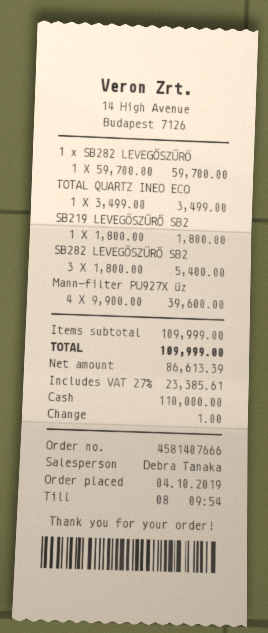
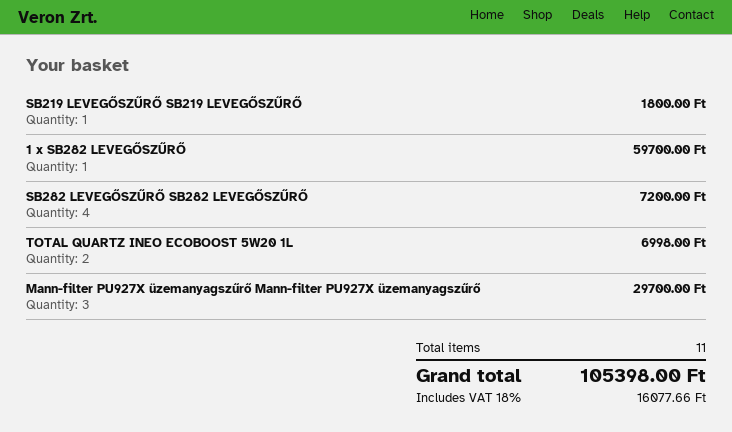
TOTAL QUARTZ INEO ECO: 1 for 3499.00 -> 2 for 6998.00
SB282 LEVEGŐSZŰRŐ SB2: 3 for 5400.00 -> 4 for 7200.00
Mann-filter PU927X üz: 4 for 39600.00 -> 3 for 29700.00
tax: 27% = 23385.61 -> 18% = 16077.66
total: 109999.00 -> 105398.00

